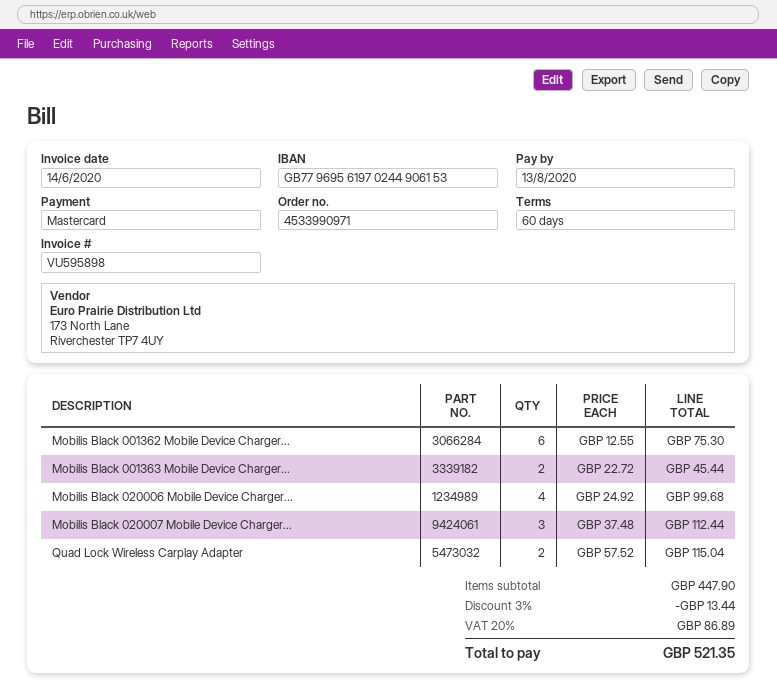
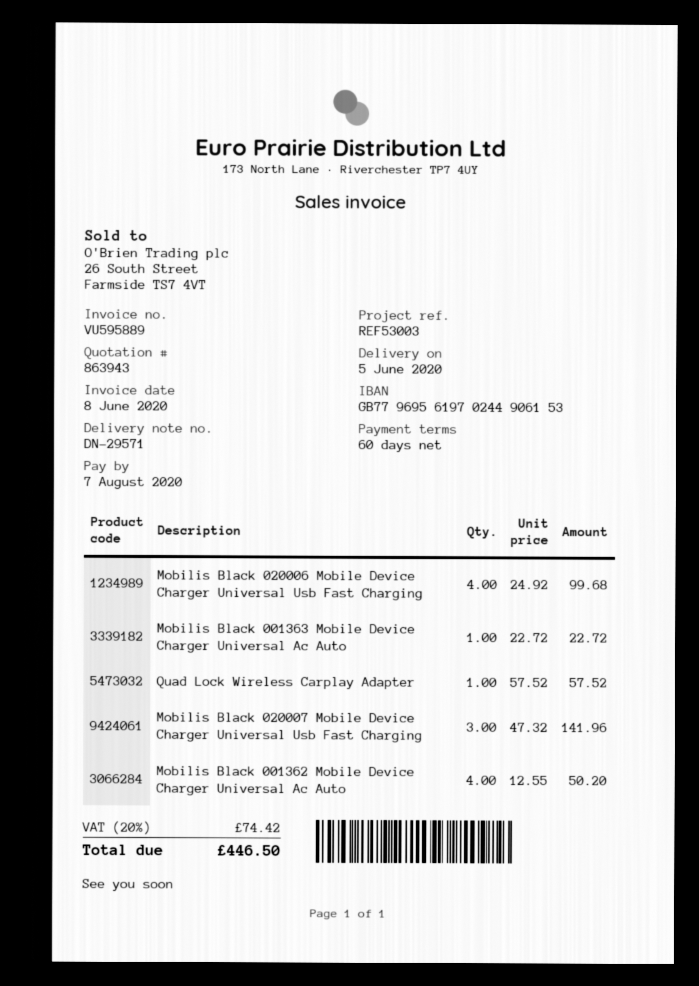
invoice number: VU595898 -> VU595889
invoice date: 2020-06-14 -> 2020-06-08
due date: 2020-08-13 -> 2020-08-07
Mobilis Black 001362 Mobile Device Charger...: 6 x 12.55 = 75.30 -> 4 x 12.55 = 50.20
Mobilis Black 001363 Mobile Device Charger...: 2 x 22.72 = 45.44 -> 1 x 22.72 = 22.72
Mobilis Black 020007 Mobile Device Charger...: 3 x 37.48 = 112.44 -> 3 x 47.32 = 141.96
Quad Lock Wireless Carplay Adapter: 2 x 57.52 = 115.04 -> 1 x 57.52 = 57.52
discount: 3% = 13.44 -> none
tax: 20% = 86.89 -> 20% = 74.42
total: 521.35 -> 446.50

